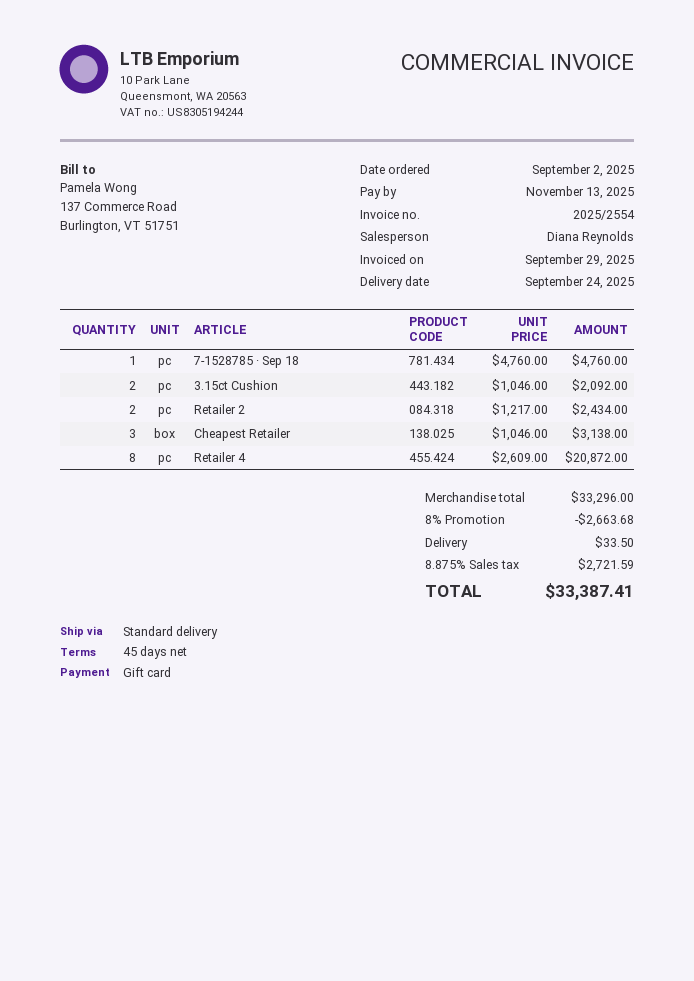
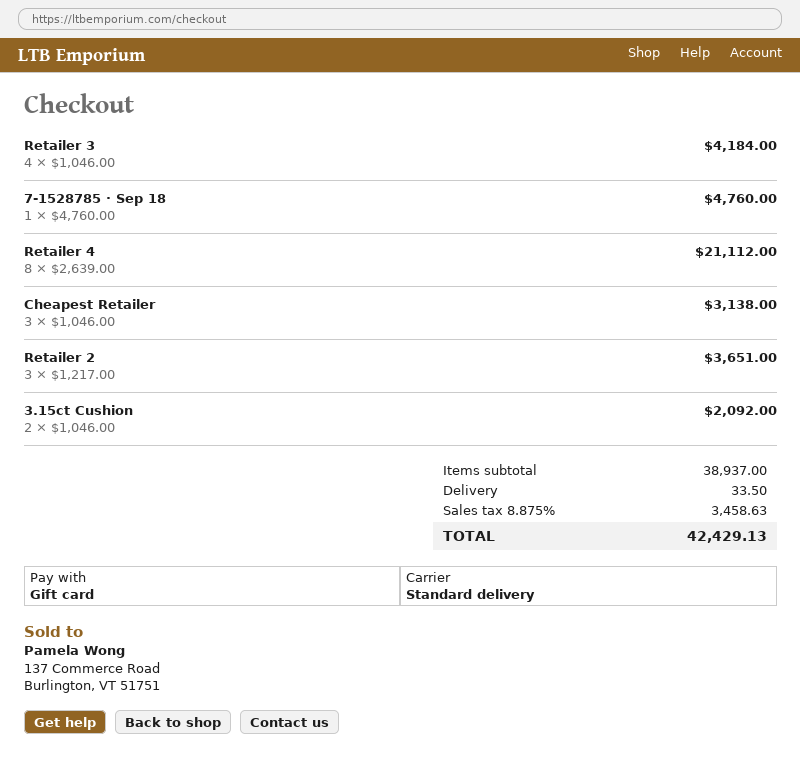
Retailer 2: 2 x 1217.00 = 2434.00 -> 3 x 1217.00 = 3651.00
Retailer 4: 8 x 2609.00 = 20872.00 -> 8 x 2639.00 = 21112.00
Retailer 3: none -> 4 x 1046.00 = 4184.00
subtotal: 33296.00 -> 38937.00
discount: 8% = 2663.68 -> none
tax: 8.875% = 2721.59 -> 8.875% = 3458.63
total: 33387.41 -> 42429.13

